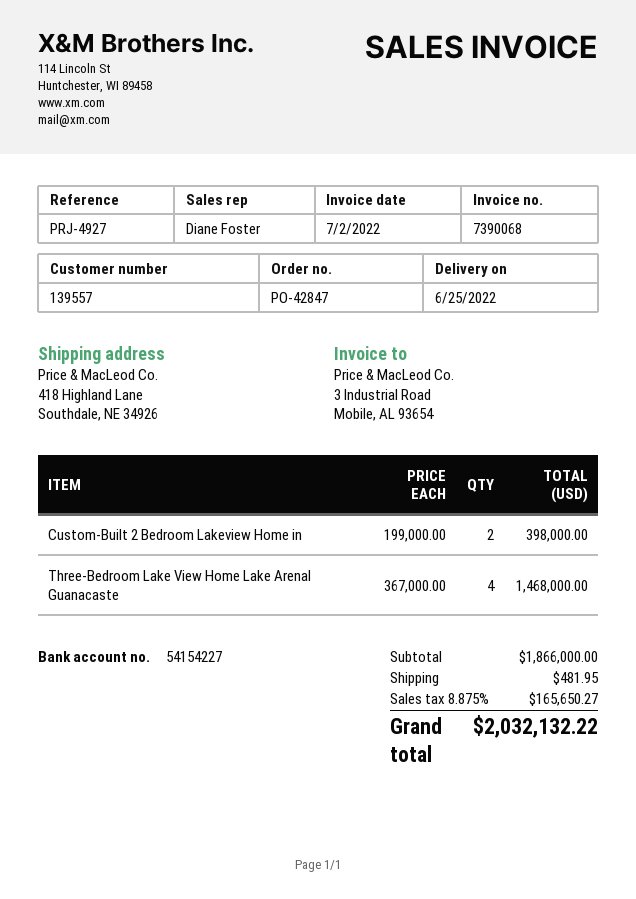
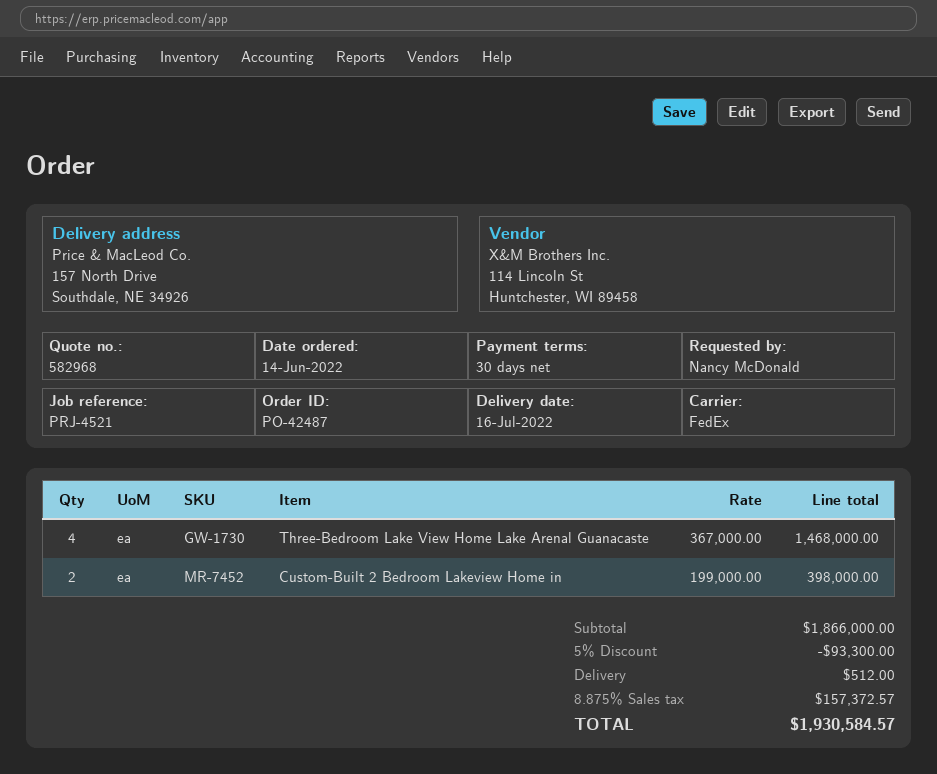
order number: PO-42847 -> PO-42487
delivery date: 2022-06-25 -> 2022-07-16
reference: PRJ-4927 -> PRJ-4521
ship to: 418 Highland Lane, Southdale, NE 34926 -> 157 North Drive, Southdale, NE 34926
discount: none -> 5% = 93300.00
shipping: 481.95 -> 512.00
tax: 8.875% = 165650.27 -> 8.875% = 157372.57
total: 2032132.22 -> 1930584.57

